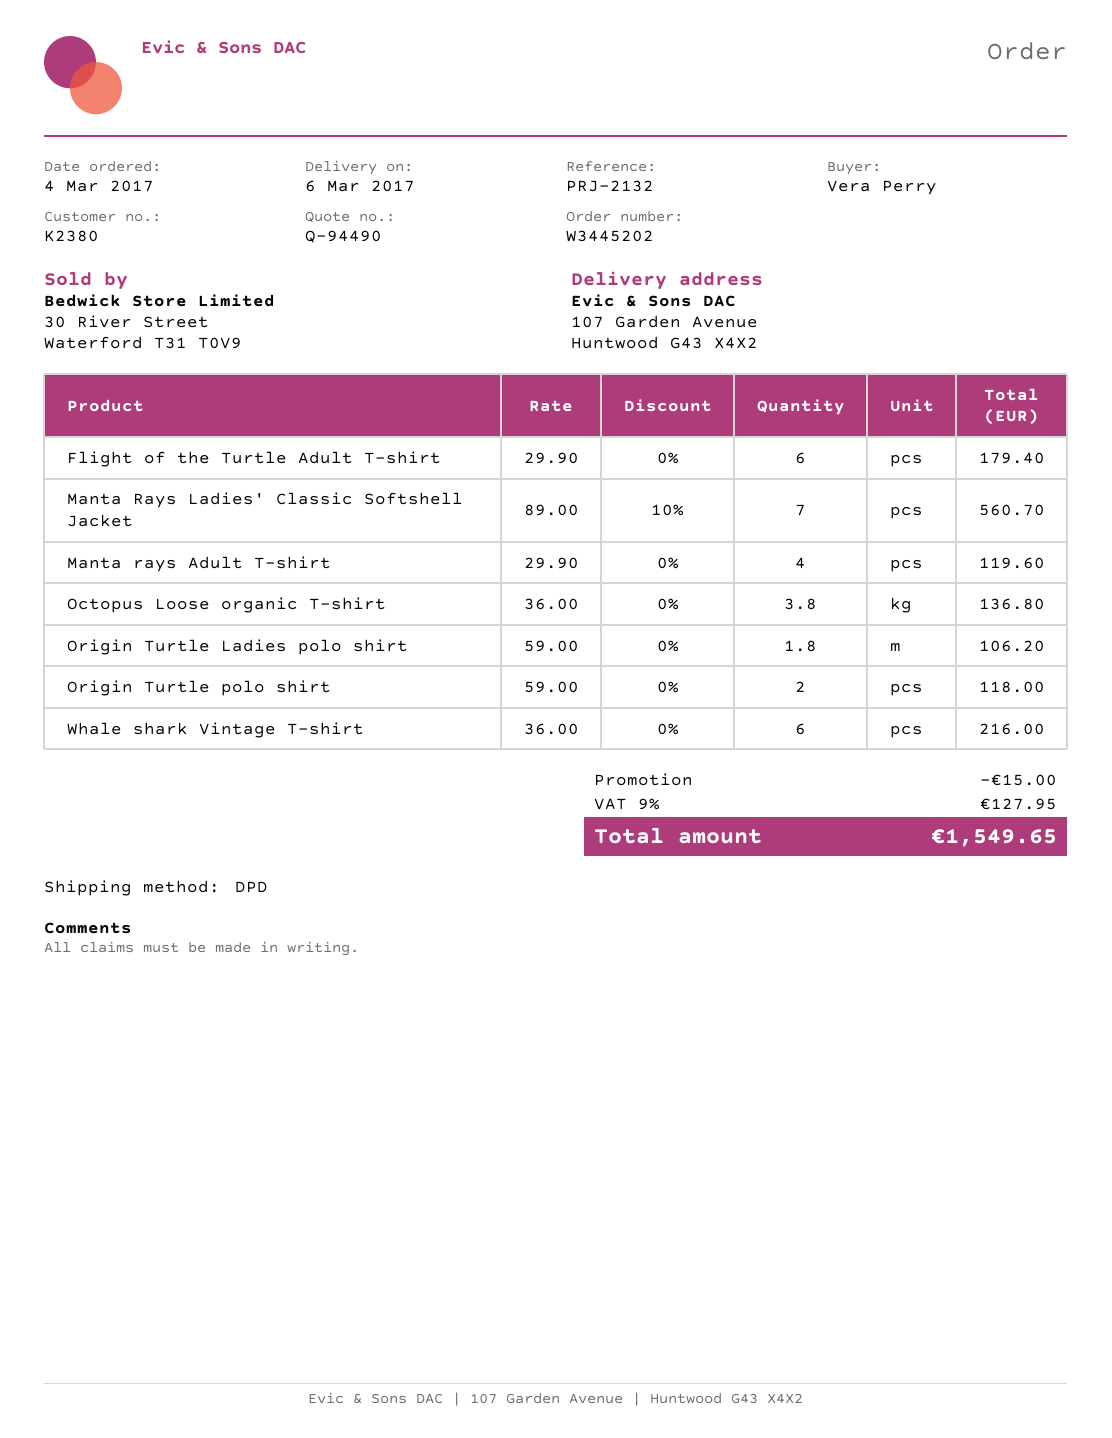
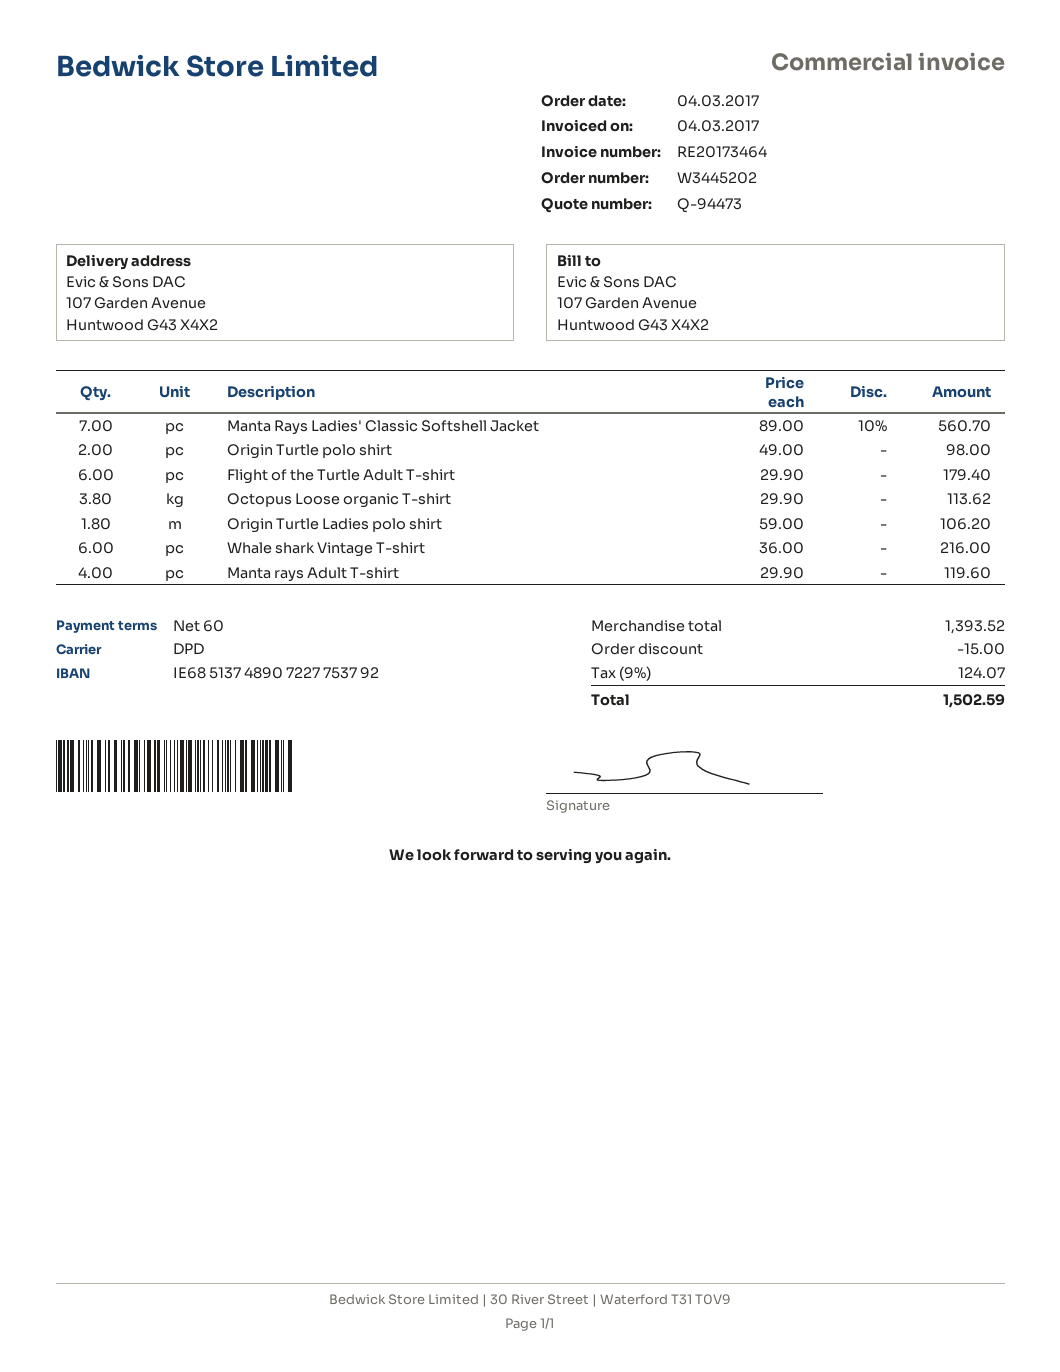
quote number: Q-94490 -> Q-94473
Octopus Loose organic T-shirt: 3.8 x 36.00 = 136.80 -> 3.8 x 29.90 = 113.62
Origin Turtle polo shirt: 2 x 59.00 = 118.00 -> 2 x 49.00 = 98.00
tax: 9% = 127.95 -> 9% = 124.07
total: 1549.65 -> 1502.59

